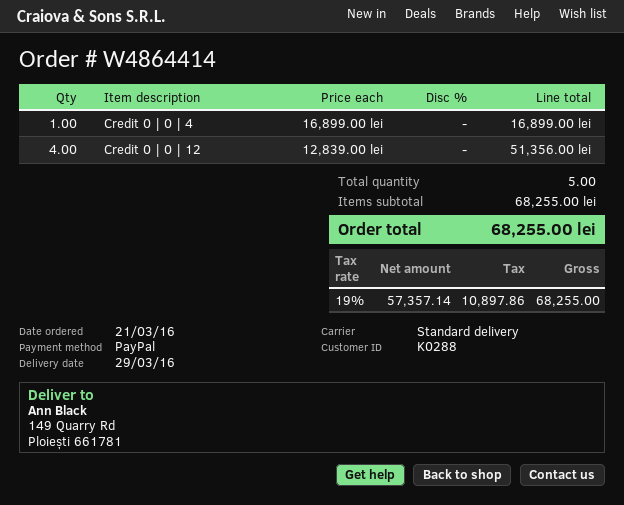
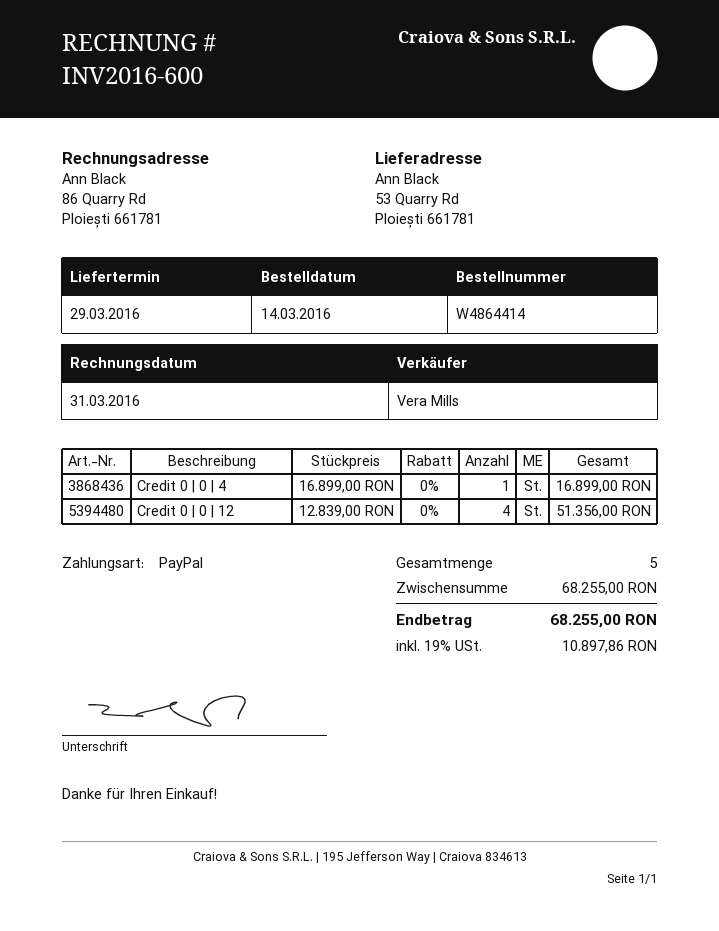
order date: 2016-03-21 -> 2016-03-14
ship to: 149 Quarry Rd, Ploiești 661781 -> 53 Quarry Rd, Ploiești 661781

